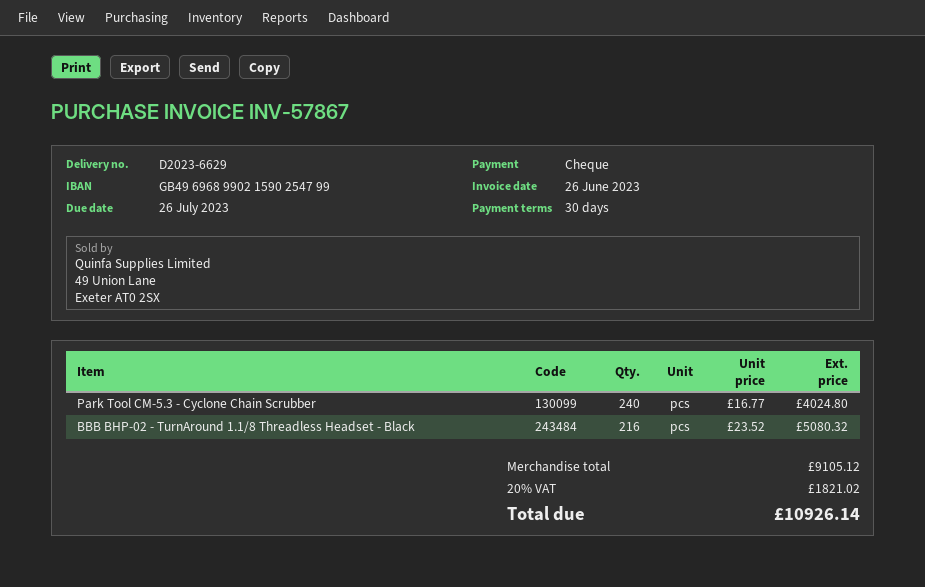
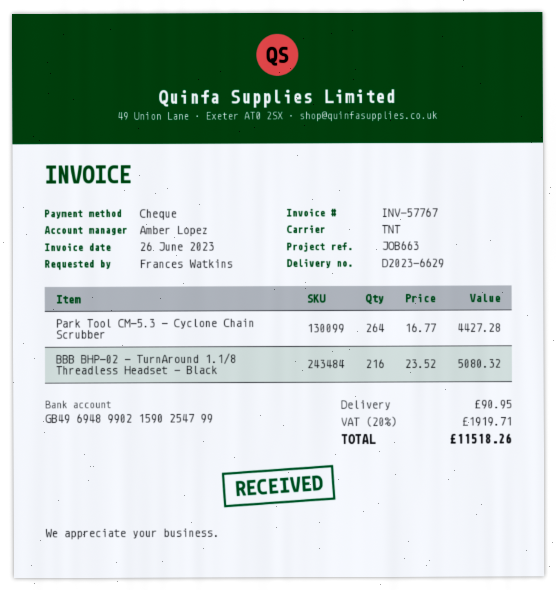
invoice number: INV-57867 -> INV-57767
bank account: GB49696899021590254799 -> GB49694899021590254799
Park Tool CM-5.3 - Cyclone Chain Scrubber: 240 x 16.77 = 4024.80 -> 264 x 16.77 = 4427.28
shipping: none -> 90.95
tax: 20% = 1821.02 -> 20% = 1919.71
total: 10926.14 -> 11518.26

